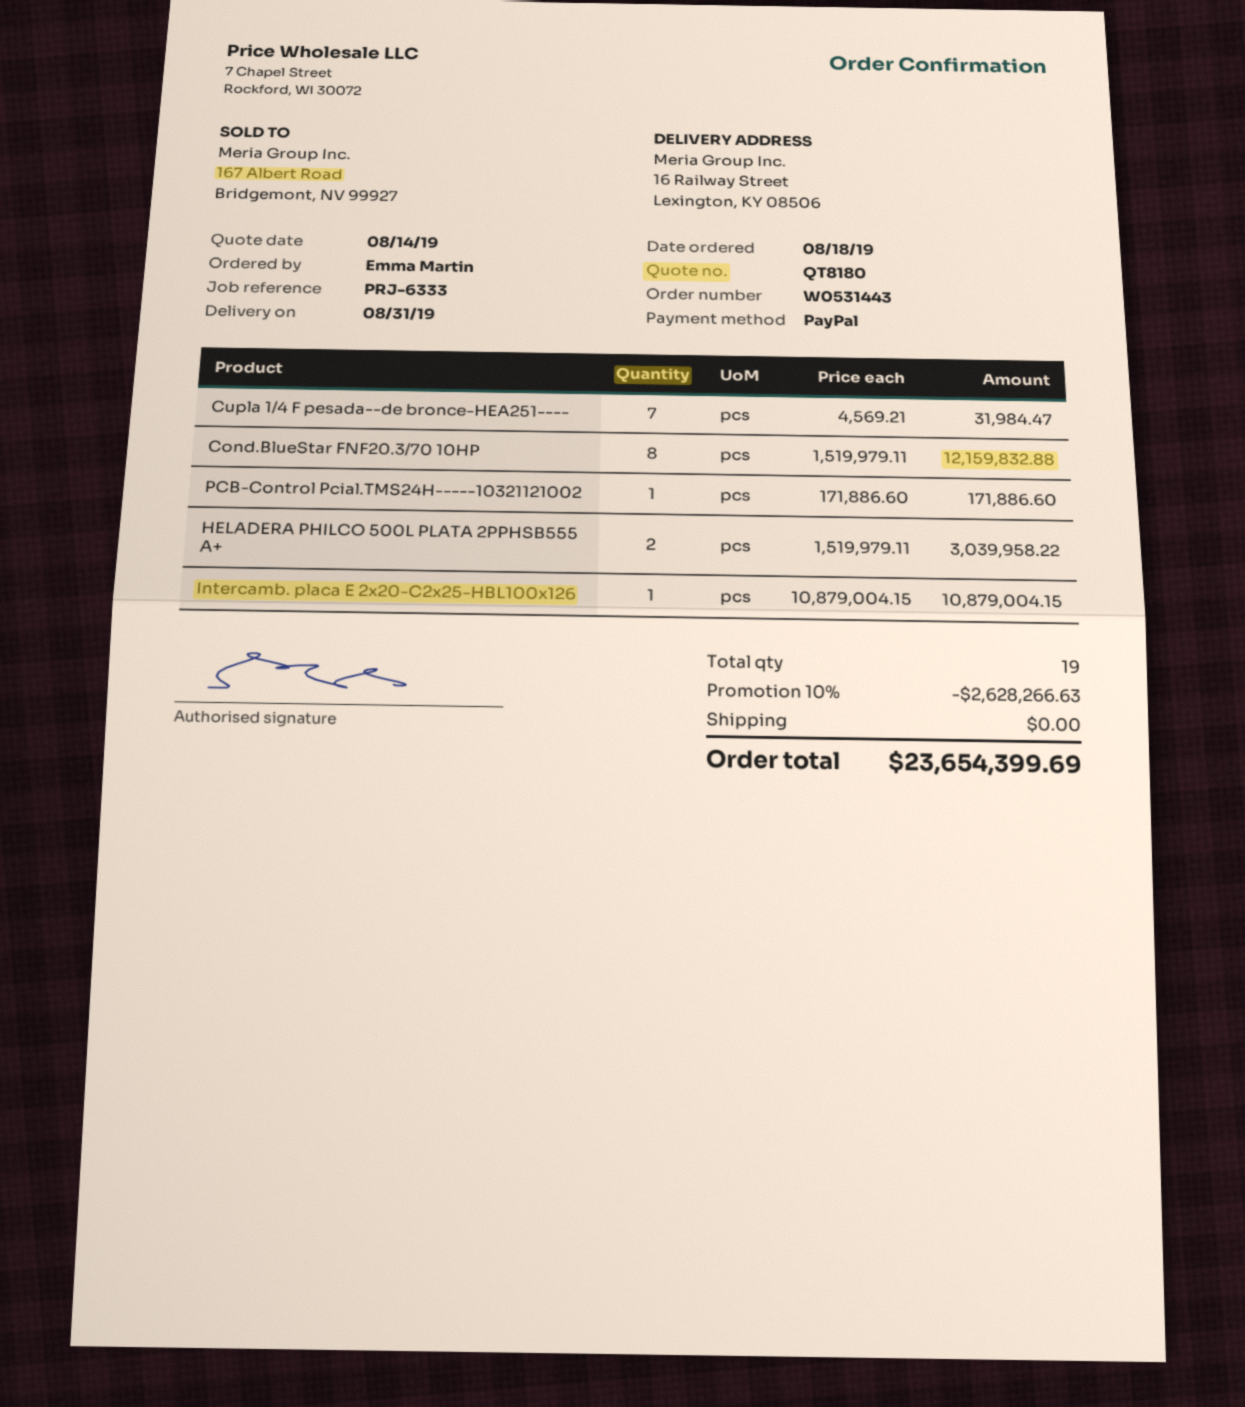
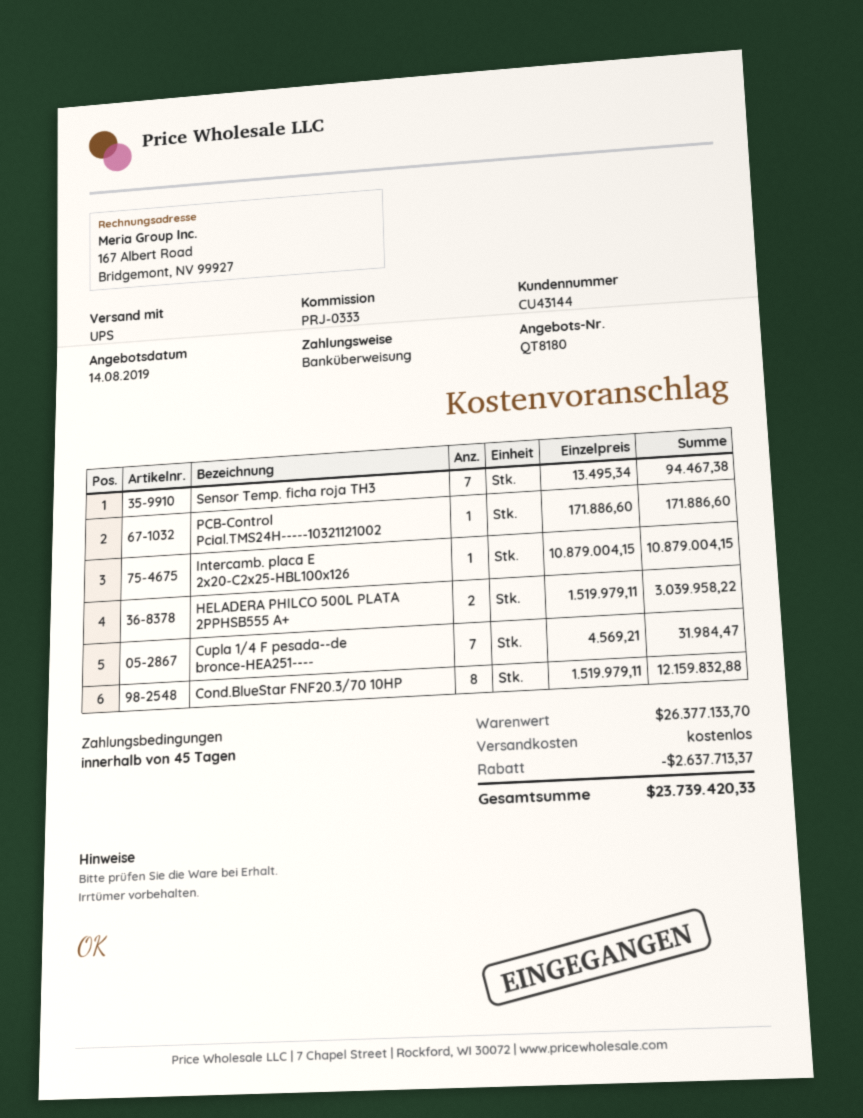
reference: PRJ-6333 -> PRJ-0333
payment method: PayPal -> bank transfer
Sensor Temp. ficha roja TH3: none -> 7 x 13495.34 = 94467.38
discount: 2628266.63 -> 2637713.37
total: 23654399.69 -> 23739420.33

